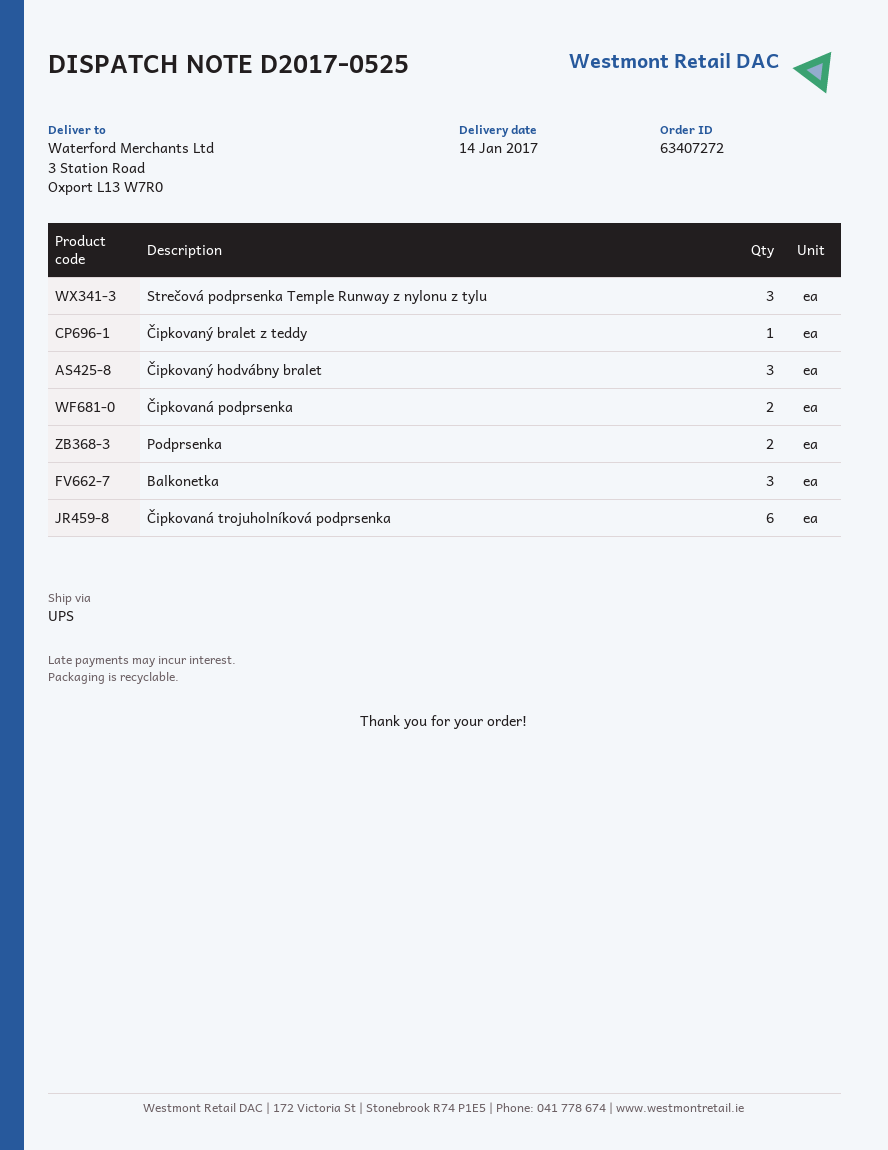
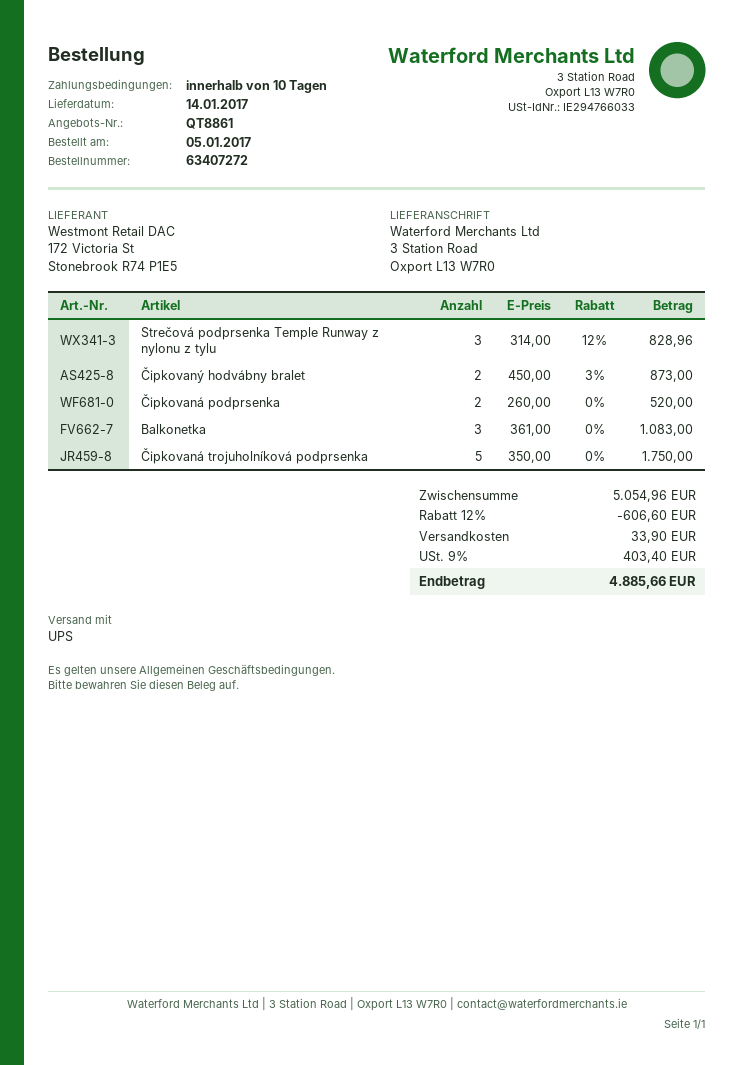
Čipkovaný bralet z teddy: 1 -> none
Čipkovaný hodvábny bralet: 3 -> 2
Podprsenka: 2 -> none
Čipkovaná trojuholníková podprsenka: 6 -> 5

